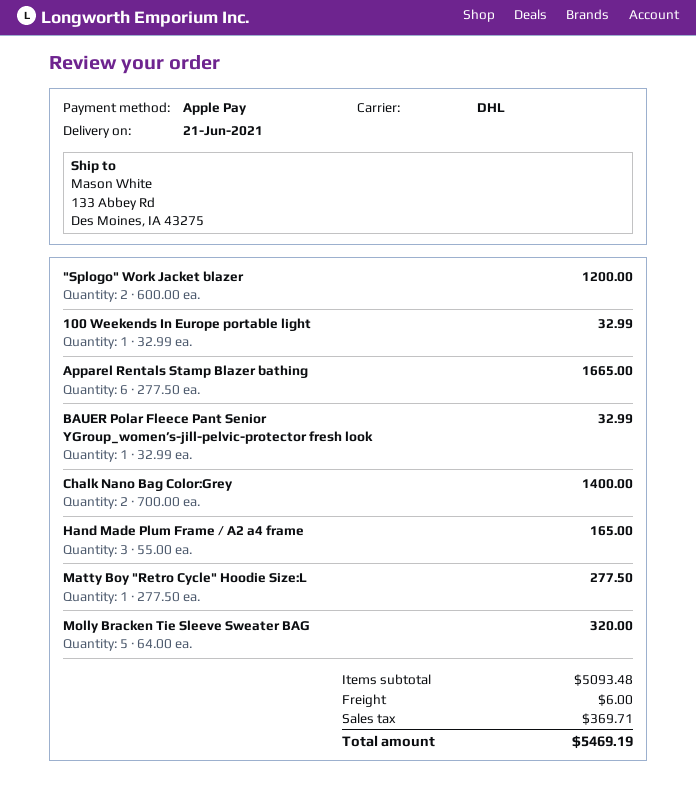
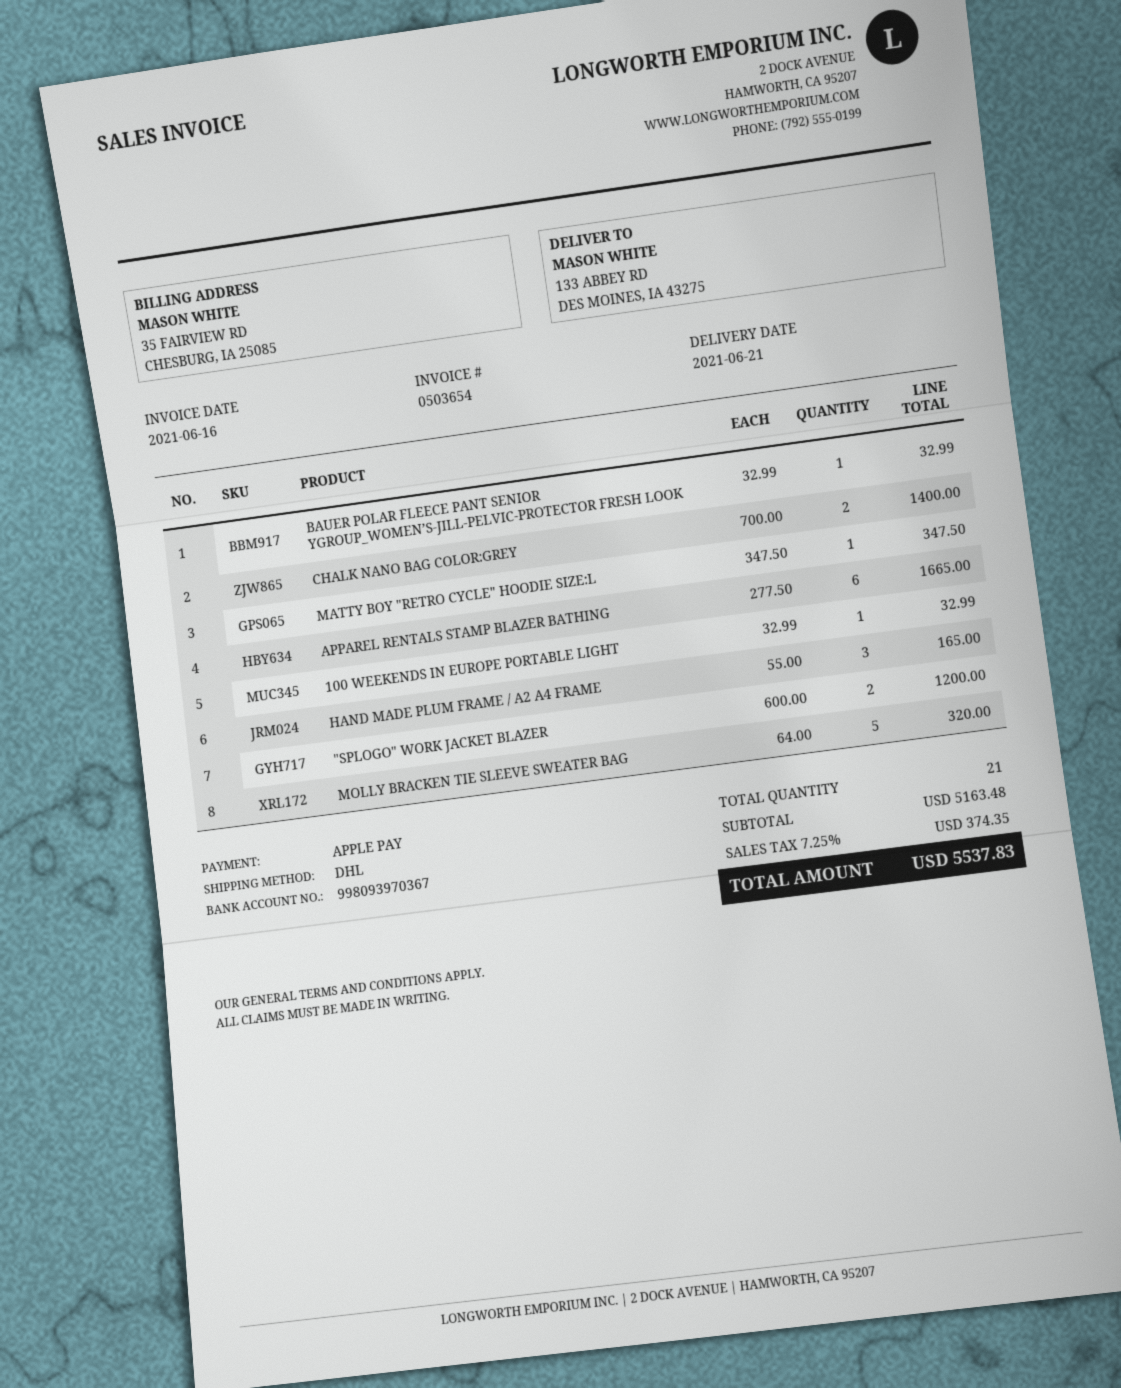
Matty Boy "Retro Cycle" Hoodie Size:L: 1 x 277.50 = 277.50 -> 1 x 347.50 = 347.50
subtotal: 5093.48 -> 5163.48
shipping: 6.00 -> none
tax: 369.71 -> 374.35
total: 5469.19 -> 5537.83

